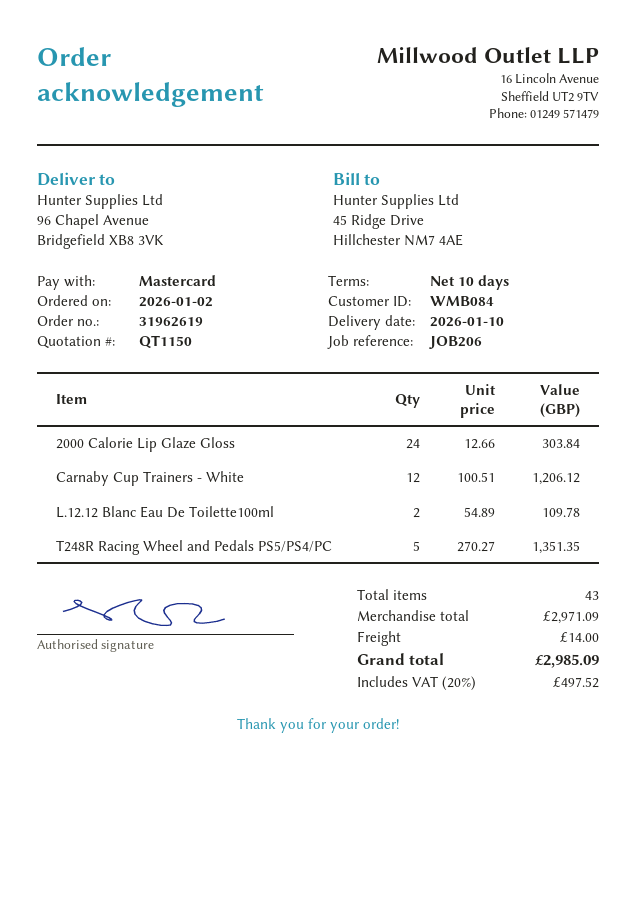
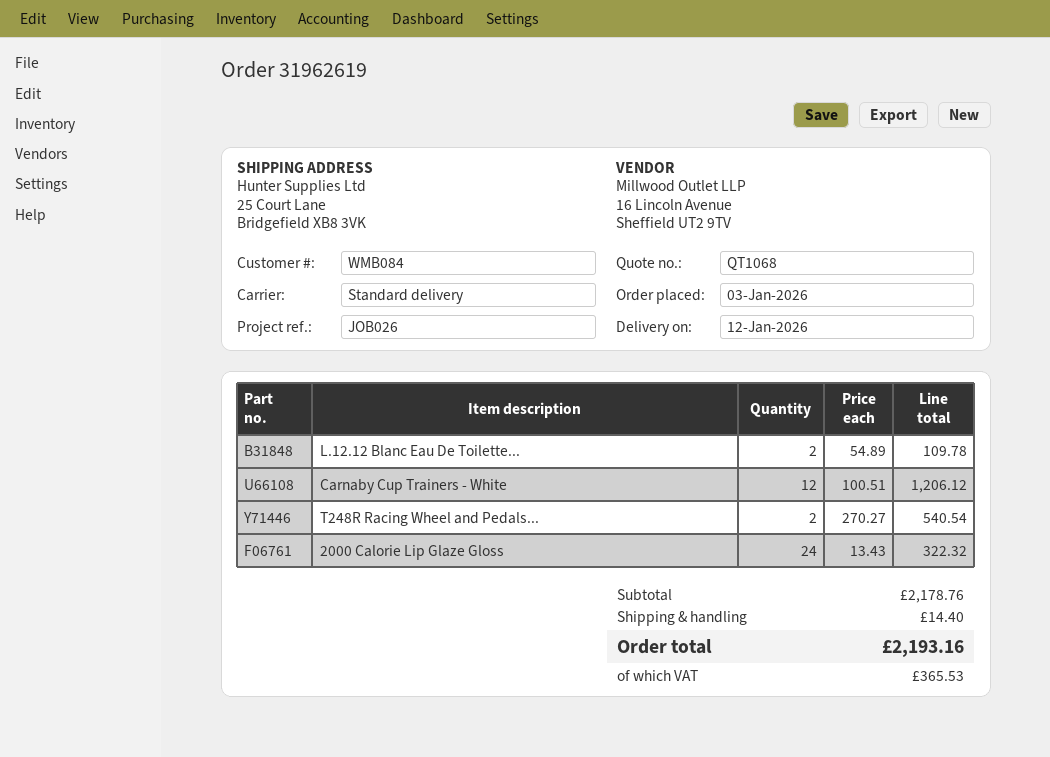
quote number: QT1150 -> QT1068
order date: 2026-01-02 -> 2026-01-03
delivery date: 2026-01-10 -> 2026-01-12
reference: JOB206 -> JOB026
ship to: 96 Chapel Avenue, Bridgefield XB8 3VK -> 25 Court Lane, Bridgefield XB8 3VK
2000 Calorie Lip Glaze Gloss: 24 x 12.66 = 303.84 -> 24 x 13.43 = 322.32
T248R Racing Wheel and Pedals PS5/PS4/PC: 5 x 270.27 = 1351.35 -> 2 x 270.27 = 540.54
subtotal: 2971.09 -> 2178.76
shipping: 14.00 -> 14.40
tax: 497.52 -> 365.53
total: 2985.09 -> 2193.16

